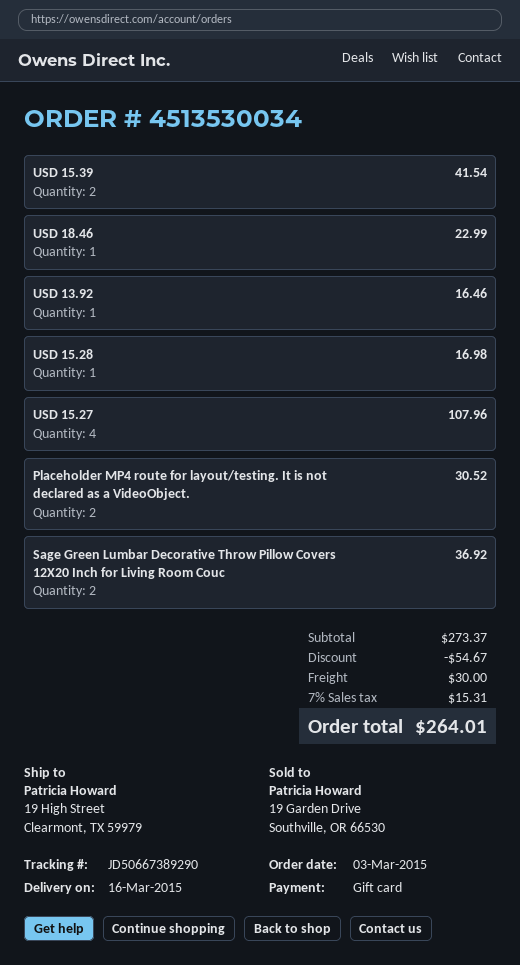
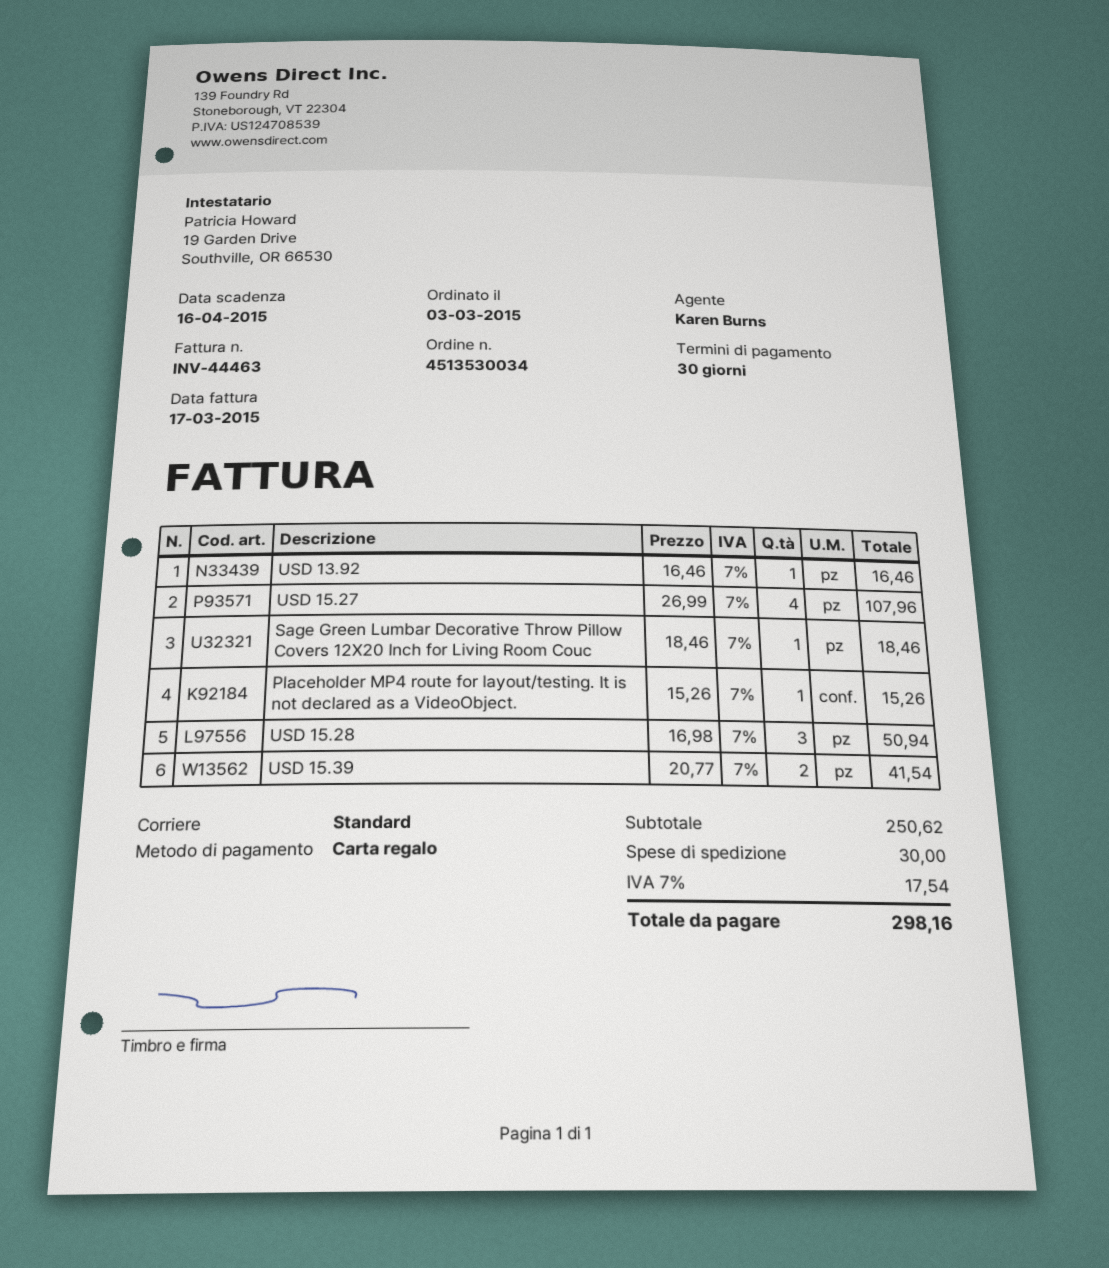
USD 18.46: 1 for 22.99 -> none
USD 15.28: 1 for 16.98 -> 3 for 50.94
Placeholder MP4 route for layout/testing. It is not declared as a VideoObject.: 2 for 30.52 -> 1 for 15.26
Sage Green Lumbar Decorative Throw Pillow Covers 12X20 Inch for Living Room Couc: 2 for 36.92 -> 1 for 18.46
subtotal: 273.37 -> 250.62
discount: 54.67 -> none
tax: 7% = 15.31 -> 7% = 17.54
total: 264.01 -> 298.16

